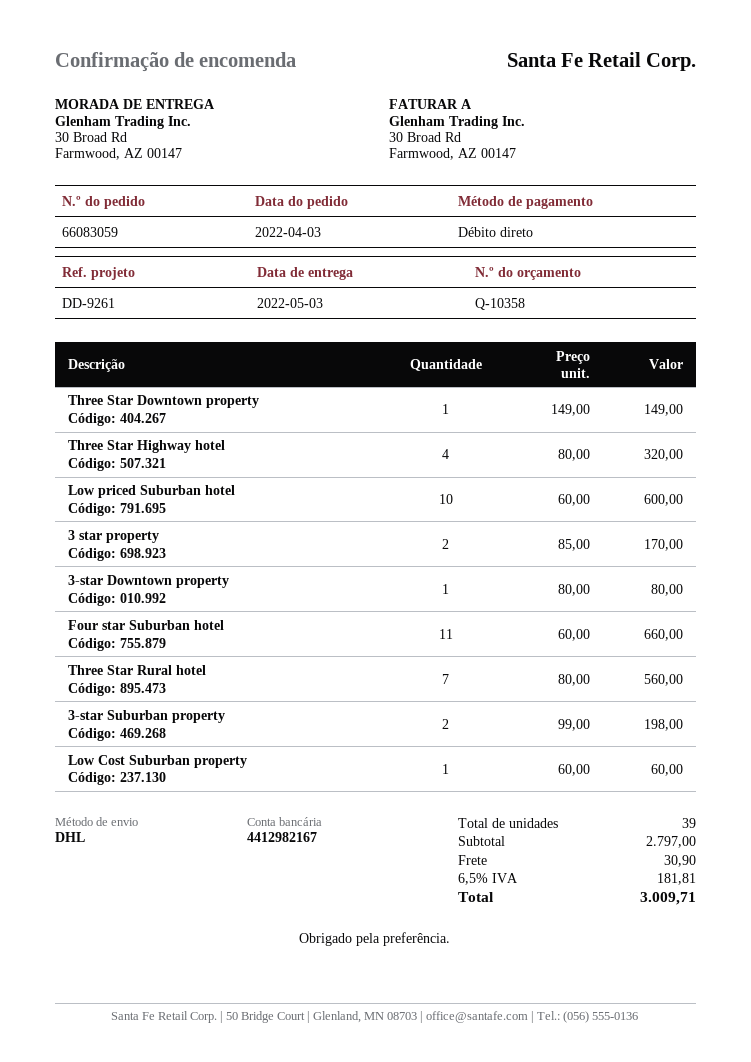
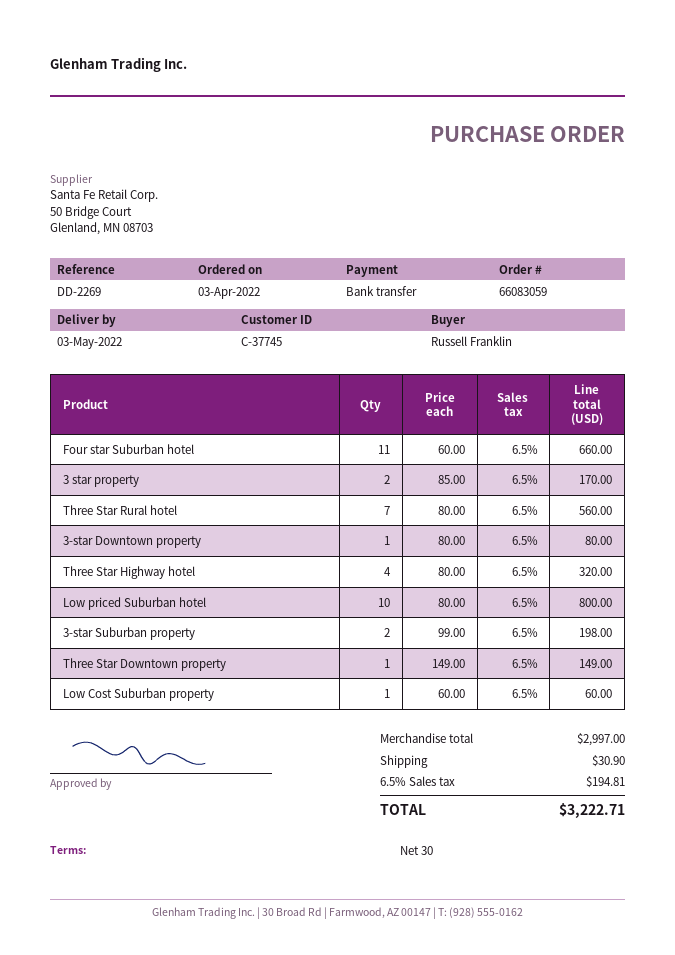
reference: DD-9261 -> DD-2269
payment method: direct debit -> bank transfer
Low priced Suburban hotel: 10 x 60.00 = 600.00 -> 10 x 80.00 = 800.00
subtotal: 2797.00 -> 2997.00
tax: 6.5% = 181.81 -> 6.5% = 194.81
total: 3009.71 -> 3222.71

